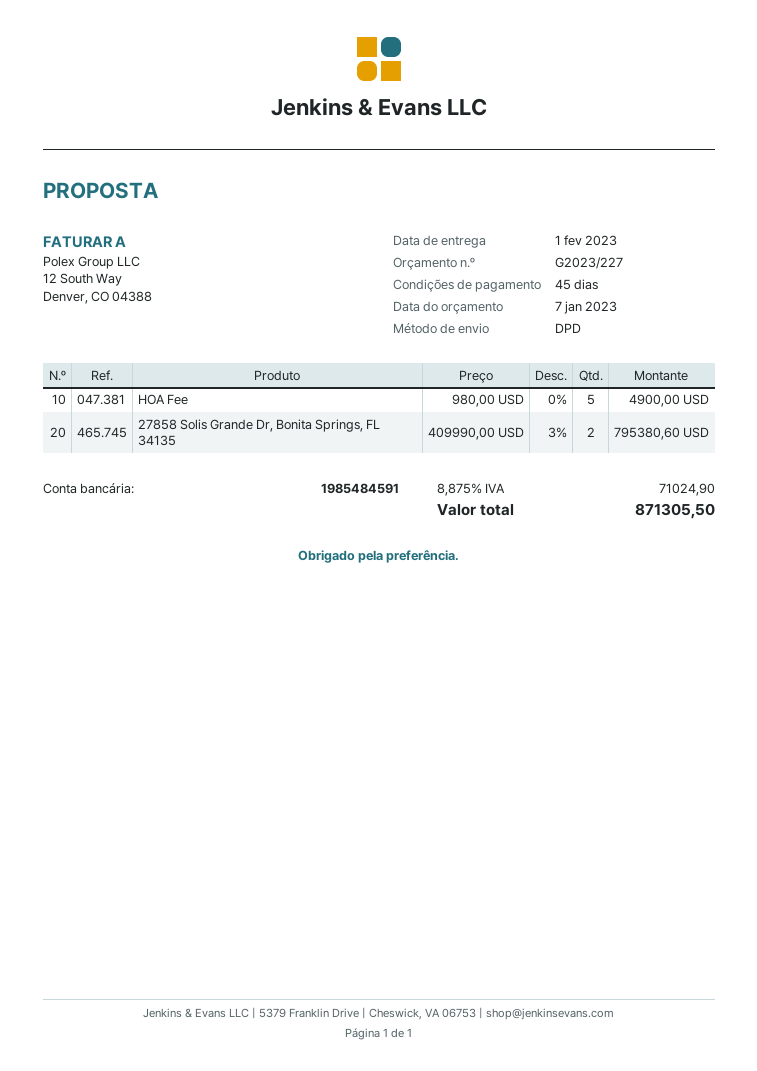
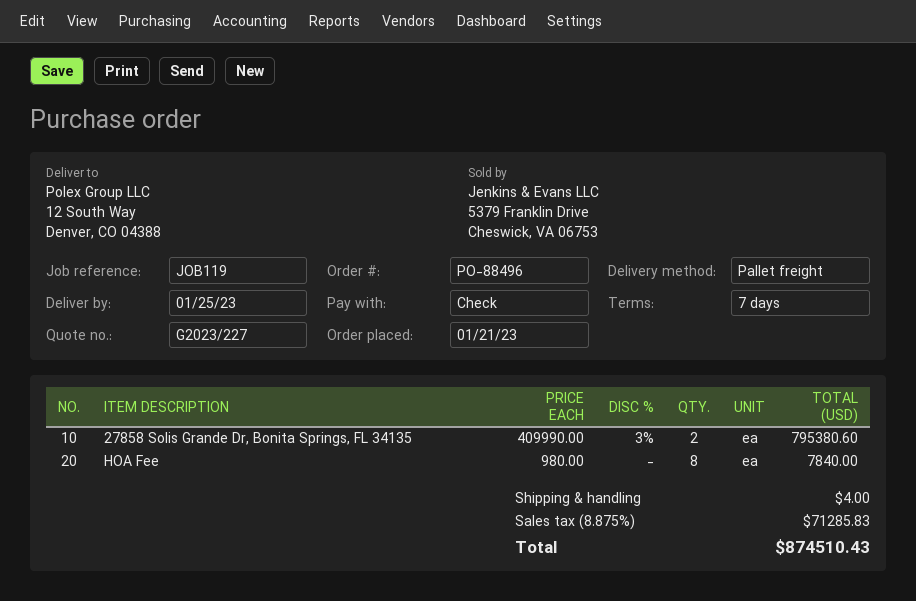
delivery date: 2023-02-01 -> 2023-01-25
payment terms: 45 days -> 7 days
shipping method: DPD -> pallet freight
HOA Fee: 5 x 980.00 = 4900.00 -> 8 x 980.00 = 7840.00
shipping: none -> 4.00
tax: 8.875% = 71024.90 -> 8.875% = 71285.83
total: 871305.50 -> 874510.43

